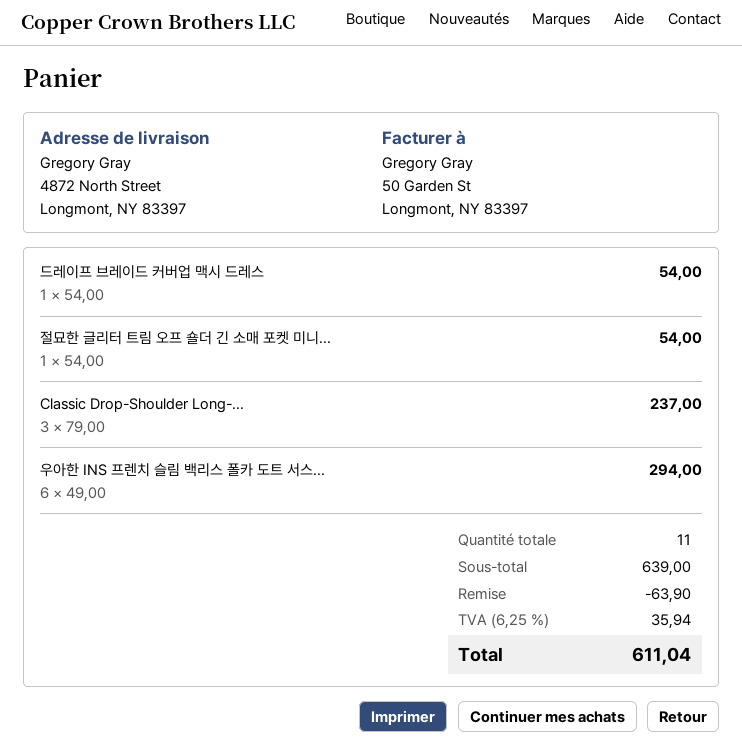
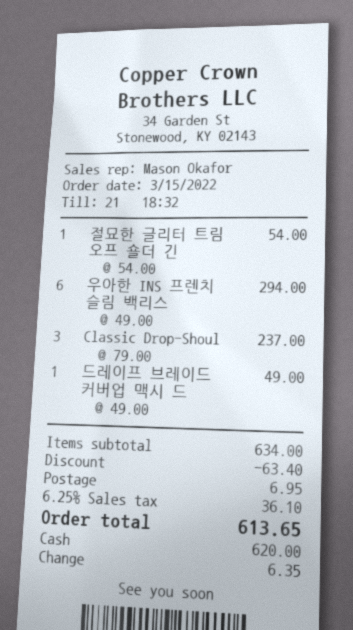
드레이프 브레이드 커버업 맥시 드레스: 1 x 54.00 = 54.00 -> 1 x 49.00 = 49.00
subtotal: 639.00 -> 634.00
discount: 63.90 -> 63.40
shipping: none -> 6.95
tax: 6.25% = 35.94 -> 6.25% = 36.10
total: 611.04 -> 613.65

